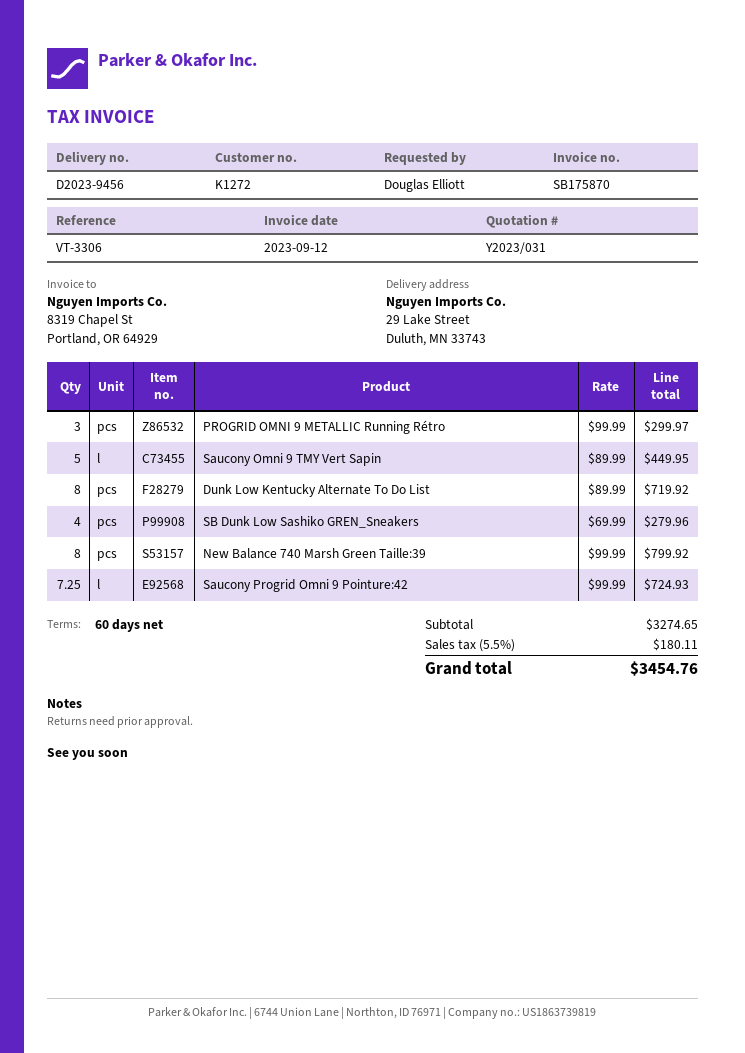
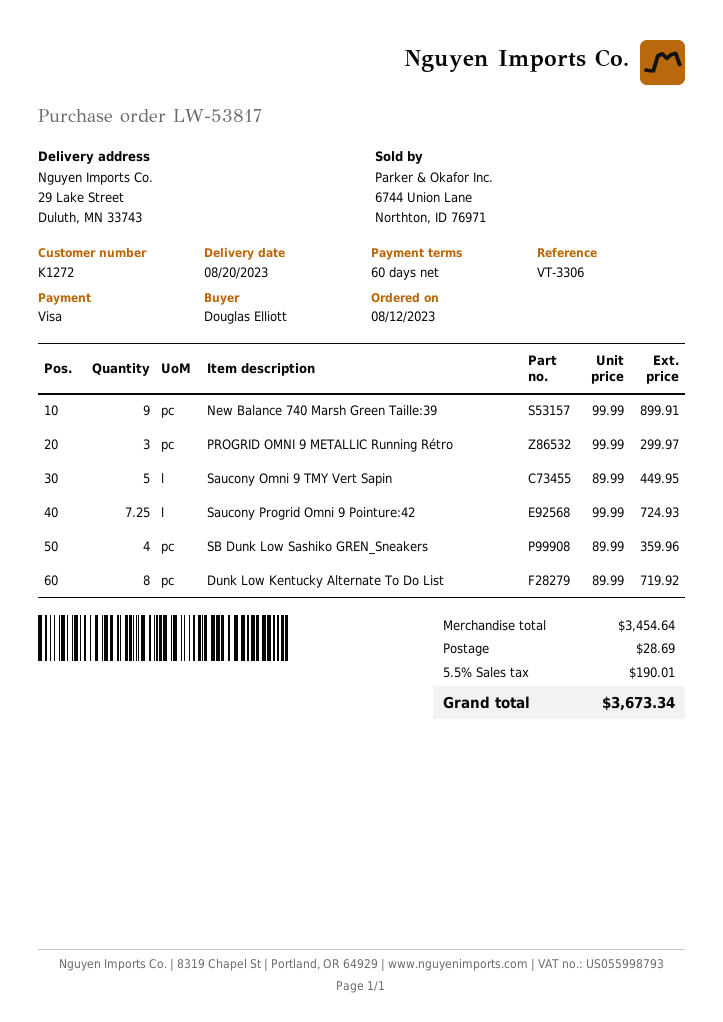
SB Dunk Low Sashiko GREN_Sneakers: 4 x 69.99 = 279.96 -> 4 x 89.99 = 359.96
New Balance 740 Marsh Green Taille:39: 8 x 99.99 = 799.92 -> 9 x 99.99 = 899.91
subtotal: 3274.65 -> 3454.64
shipping: none -> 28.69
tax: 5.5% = 180.11 -> 5.5% = 190.01
total: 3454.76 -> 3673.34

